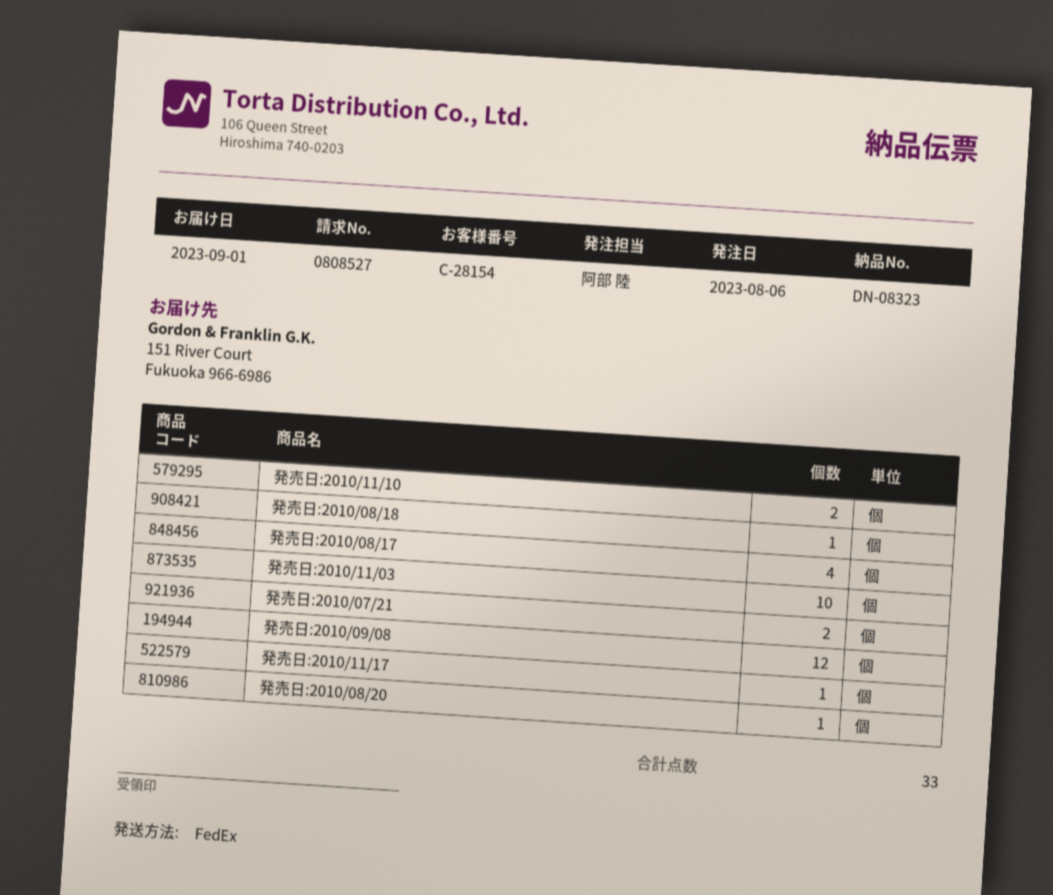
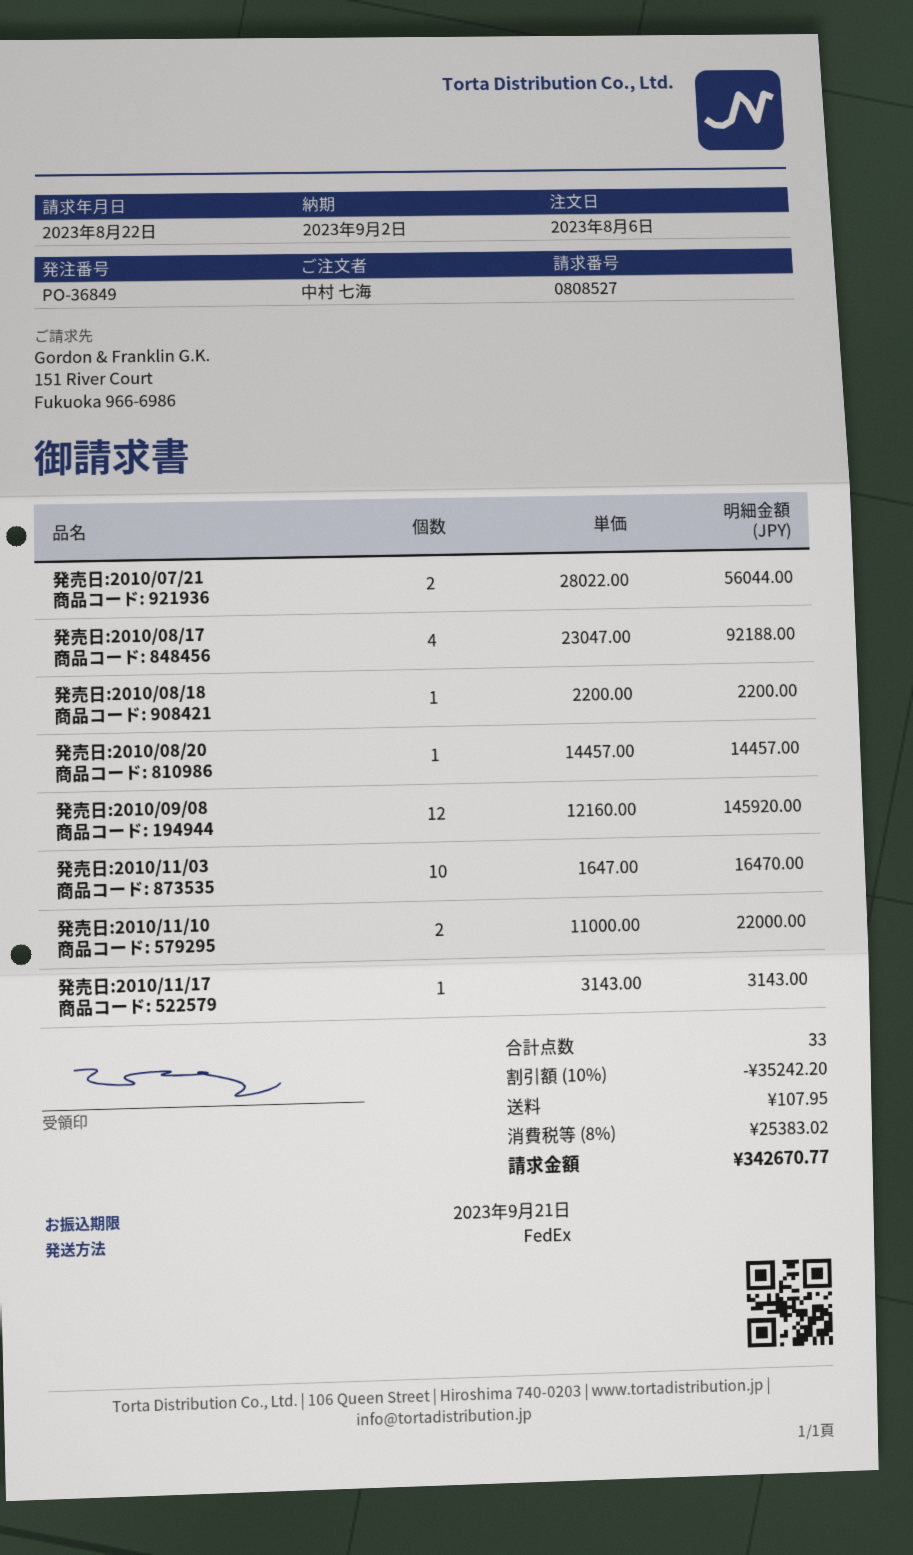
delivery date: 2023-09-01 -> 2023-09-02
ordered by: 阿部 陸 -> 中村 七海

